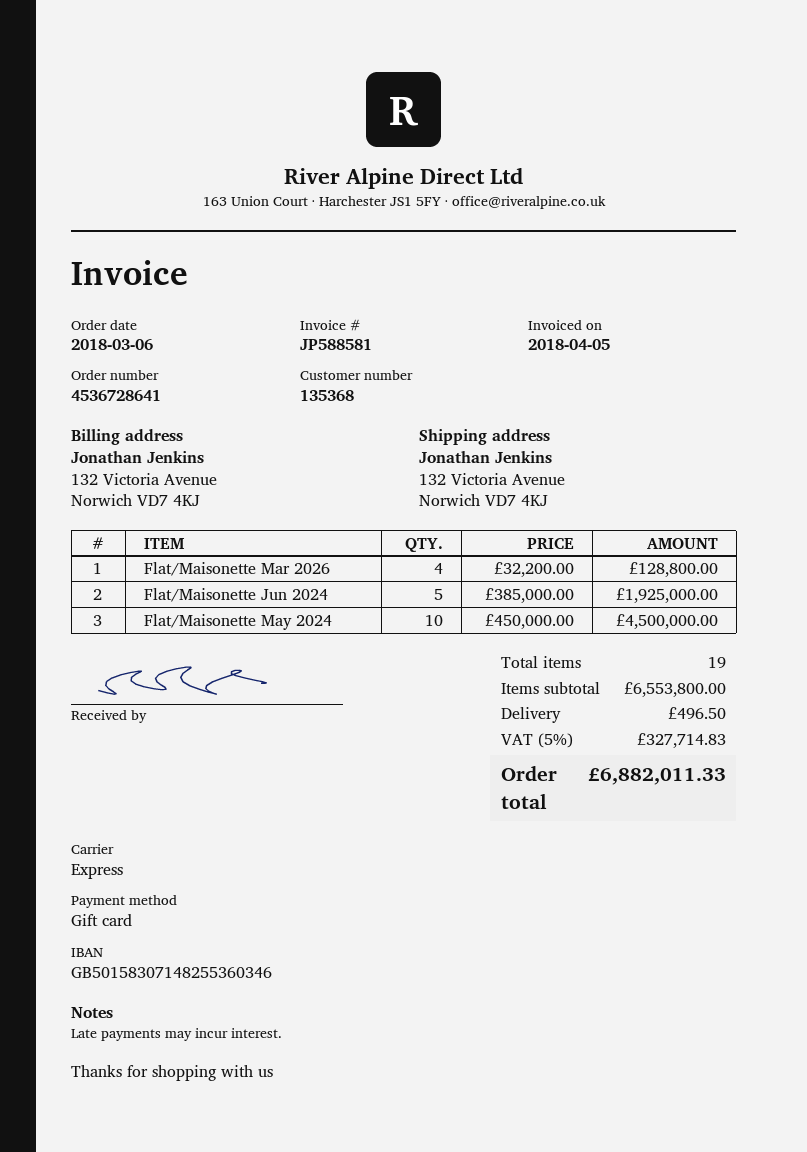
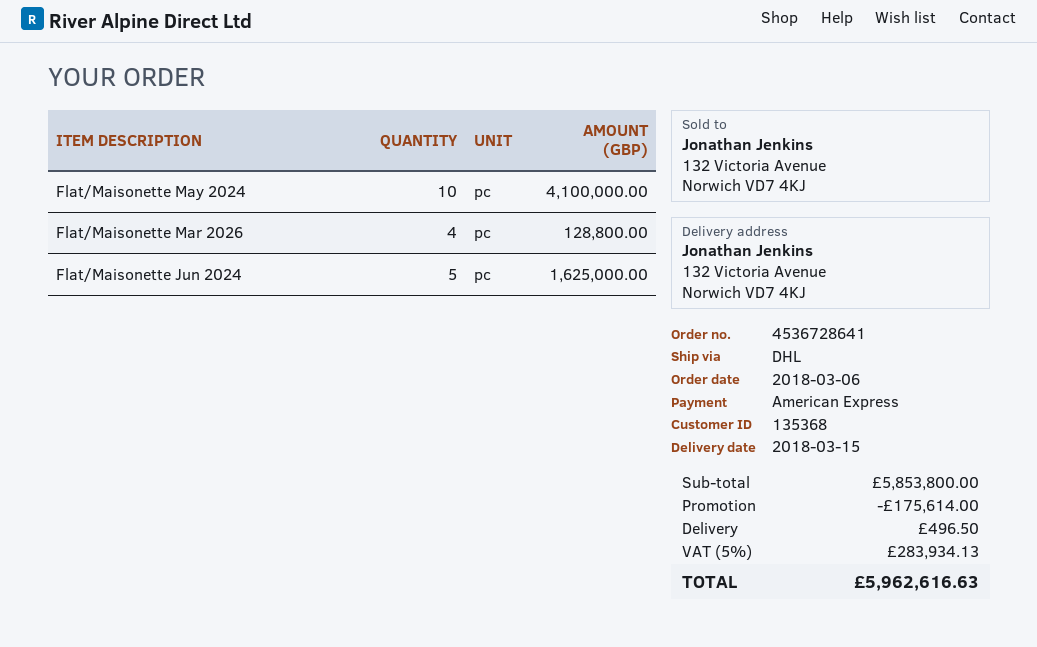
payment method: gift card -> American Express
shipping method: express -> DHL
Flat/Maisonette Jun 2024: 5 for 1925000.00 -> 5 for 1625000.00
Flat/Maisonette May 2024: 10 for 4500000.00 -> 10 for 4100000.00
subtotal: 6553800.00 -> 5853800.00
discount: none -> 175614.00
tax: 5% = 327714.83 -> 5% = 283934.13
total: 6882011.33 -> 5962616.63

